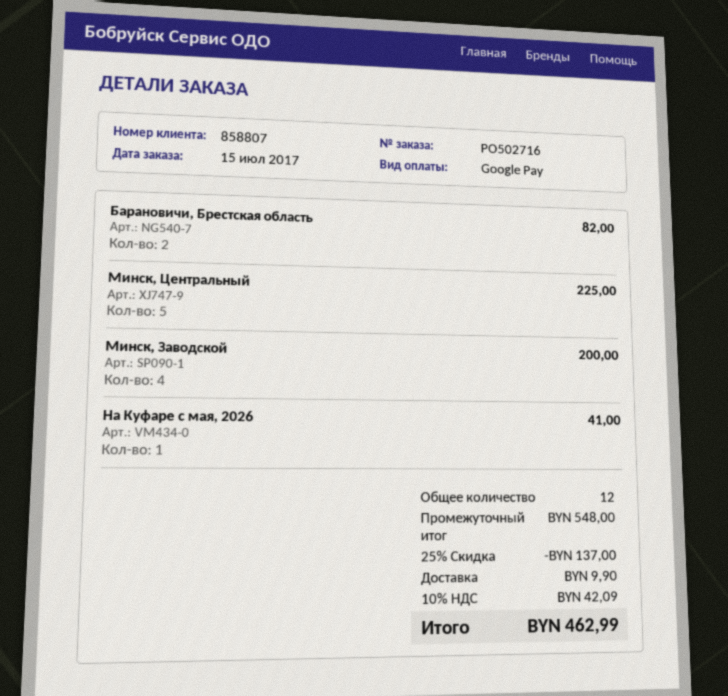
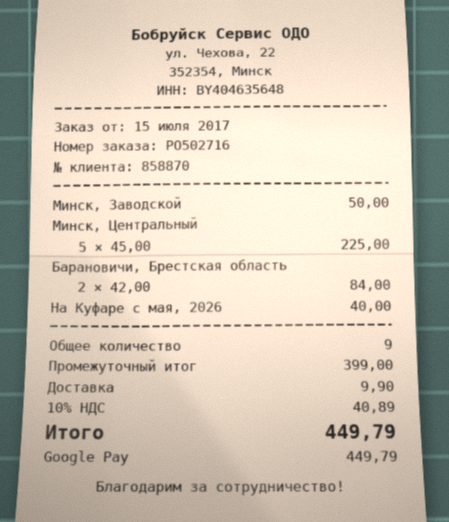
customer number: 858807 -> 858870
Барановичи, Брестская область: 2 for 82.00 -> 2 for 84.00
Минск, Заводской: 4 for 200.00 -> 1 for 50.00
На Куфаре с мая, 2026: 1 for 41.00 -> 1 for 40.00
total quantity: 12 -> 9
subtotal: 548.00 -> 399.00
discount: 25% = 137.00 -> none
tax: 10% = 42.09 -> 10% = 40.89
total: 462.99 -> 449.79

